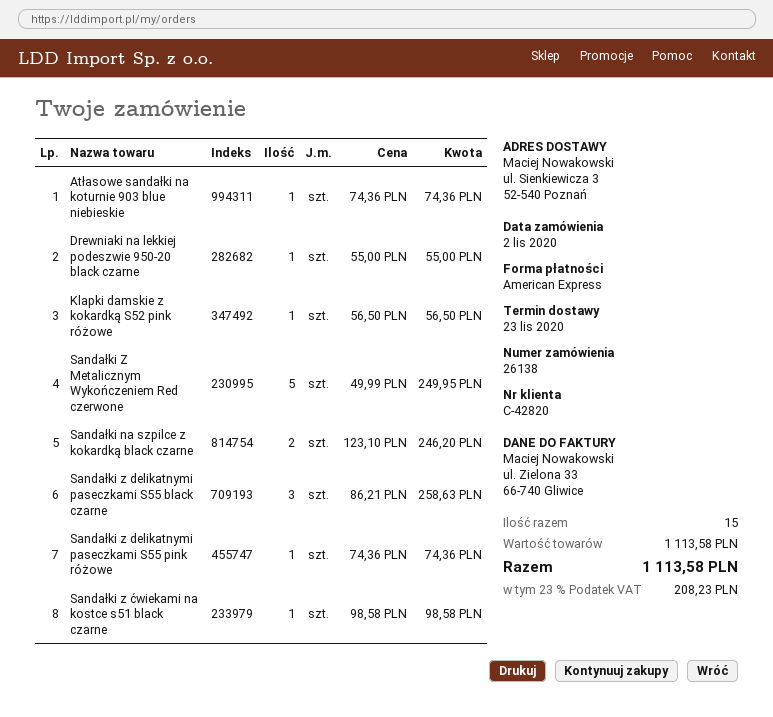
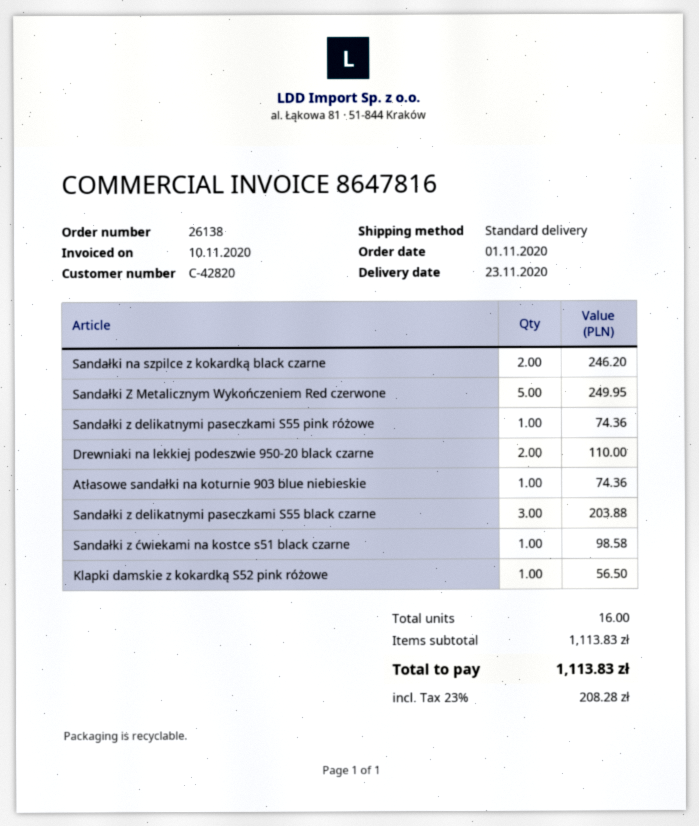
order date: 2020-11-02 -> 2020-11-01
Drewniaki na lekkiej podeszwie 950-20 black czarne: 1 for 55.00 -> 2 for 110.00
Sandałki z delikatnymi paseczkami S55 black czarne: 3 for 258.63 -> 3 for 203.88
total quantity: 15 -> 16
subtotal: 1113.58 -> 1113.83
tax: 23% = 208.23 -> 23% = 208.28
total: 1113.58 -> 1113.83

